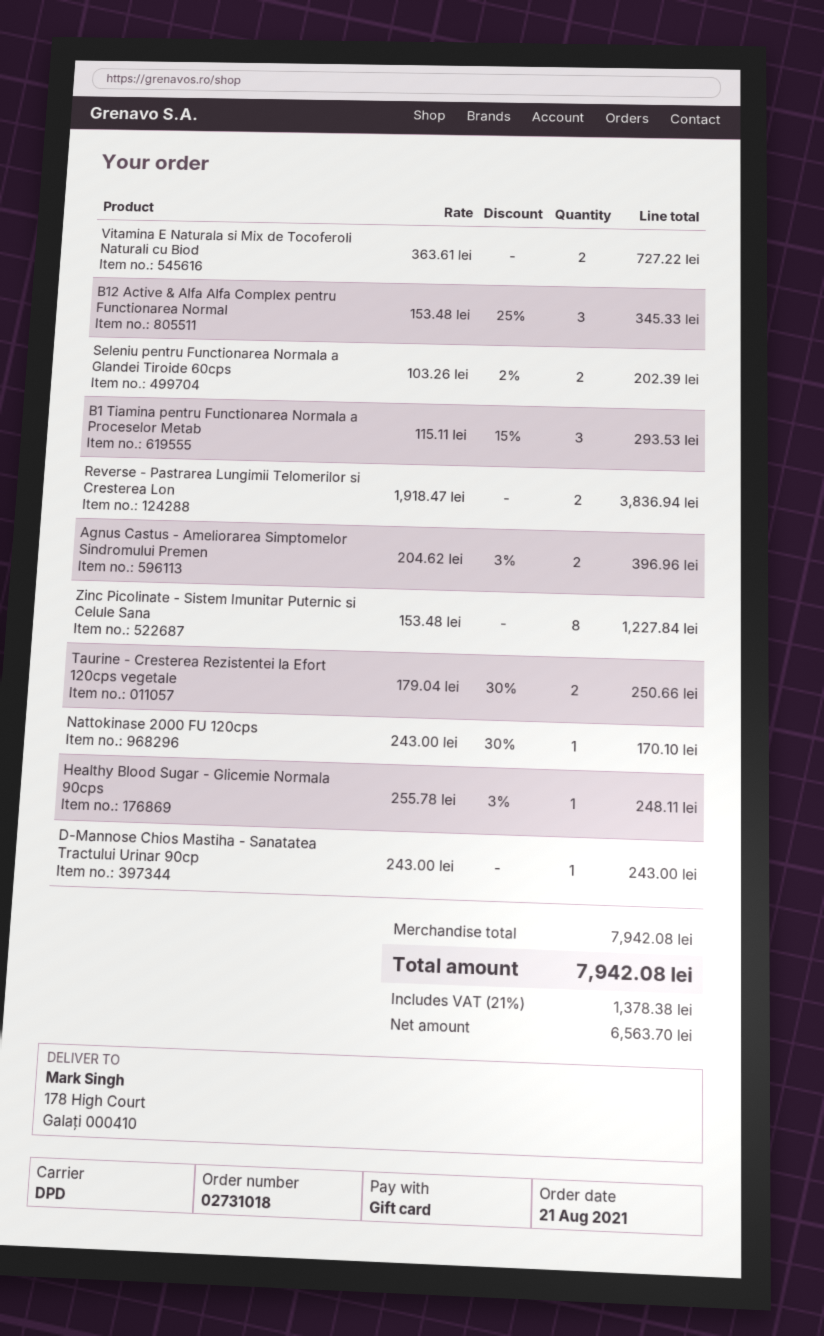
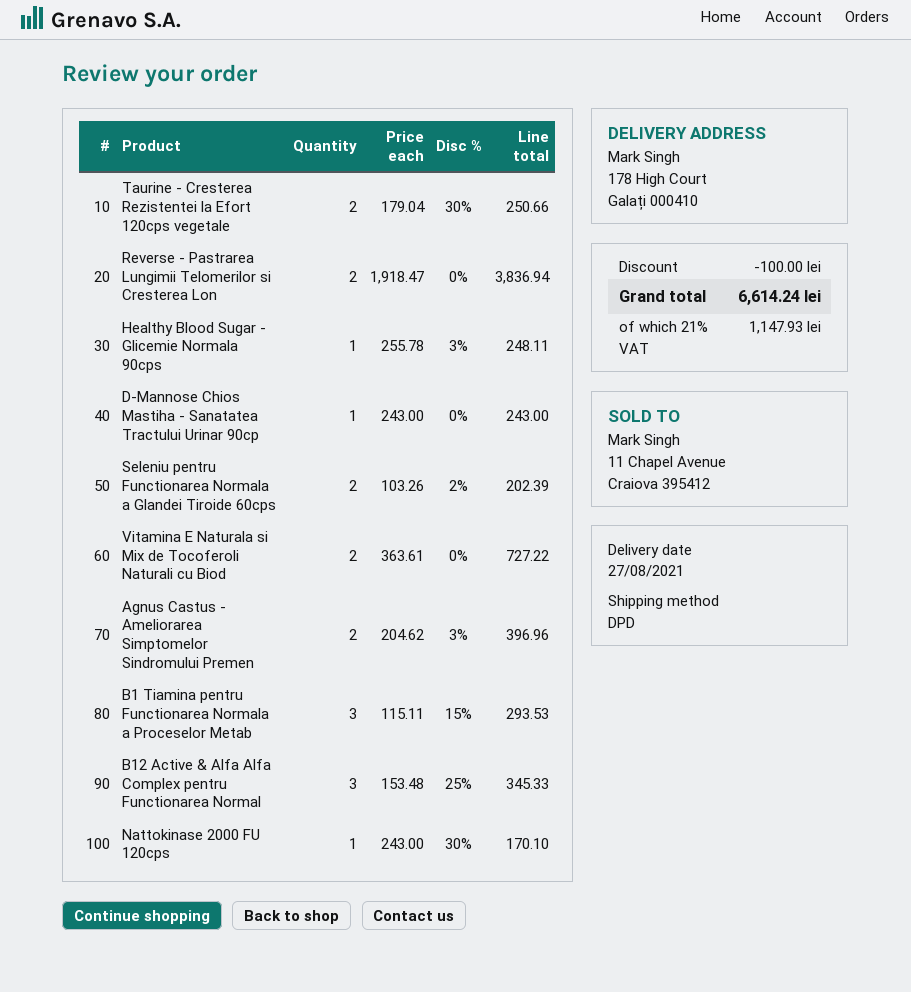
Zinc Picolinate - Sistem Imunitar Puternic si Celule Sana: 8 x 153.48 = 1227.84 -> none
discount: none -> 100.00
tax: 21% = 1378.38 -> 21% = 1147.93
total: 7942.08 -> 6614.24

